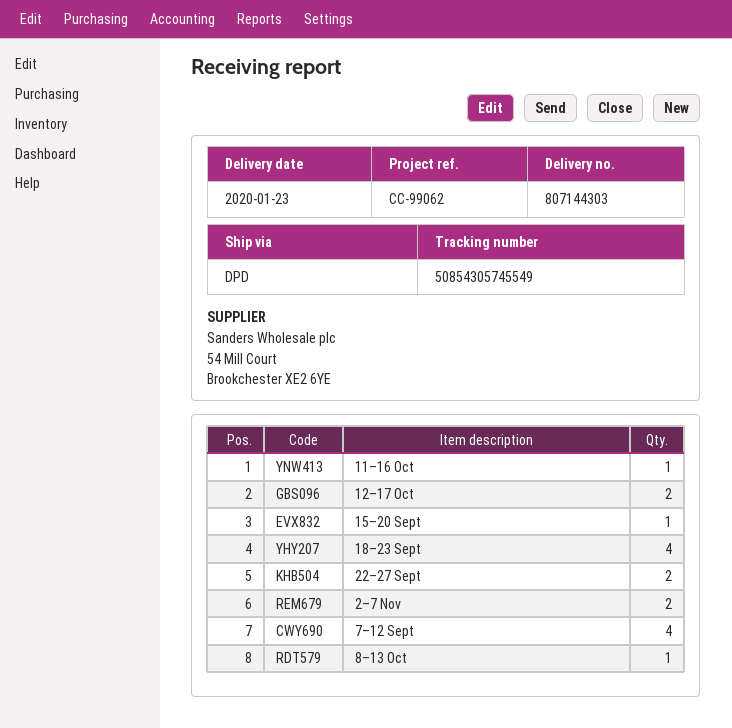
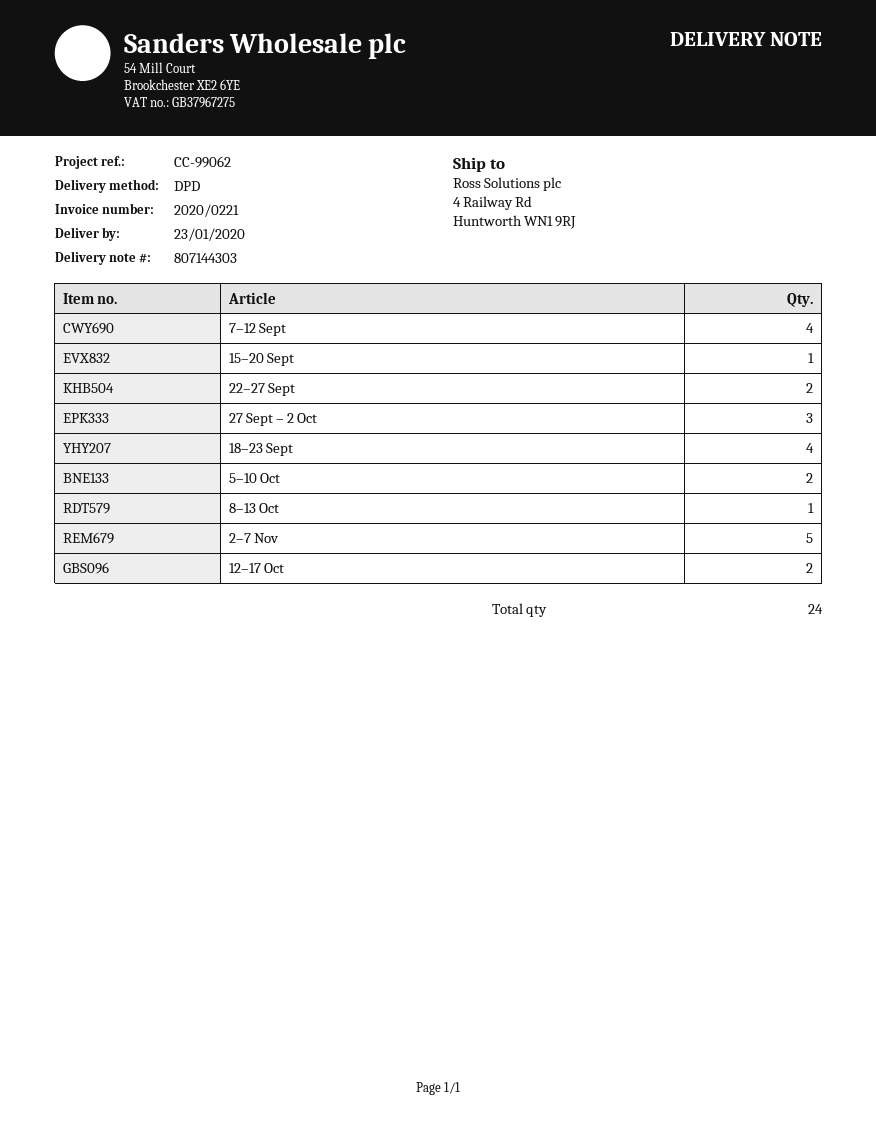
11–16 Oct: 1 -> none
2–7 Nov: 2 -> 5
27 Sept – 2 Oct: none -> 3
5–10 Oct: none -> 2

